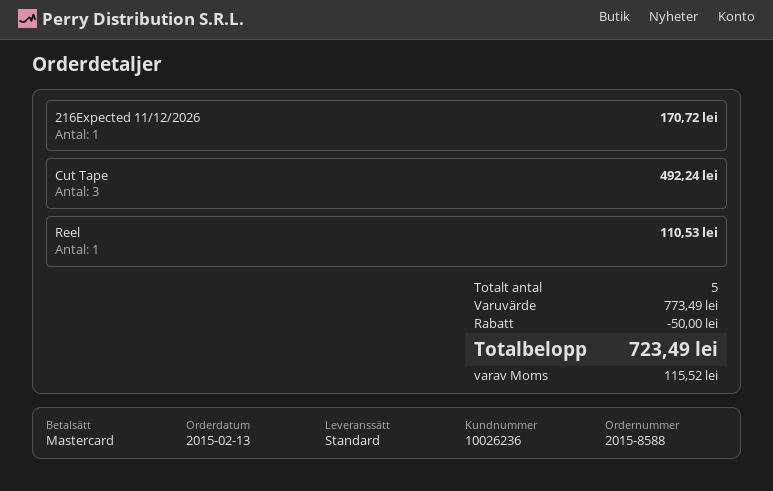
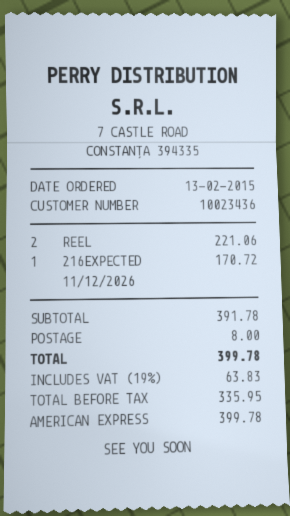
customer number: 10026236 -> 10023436
payment method: Mastercard -> American Express
Cut Tape: 3 for 492.24 -> none
Reel: 1 for 110.53 -> 2 for 221.06
subtotal: 773.49 -> 391.78
discount: 50.00 -> none
shipping: none -> 8.00
tax: 115.52 -> 63.83
total: 723.49 -> 399.78

